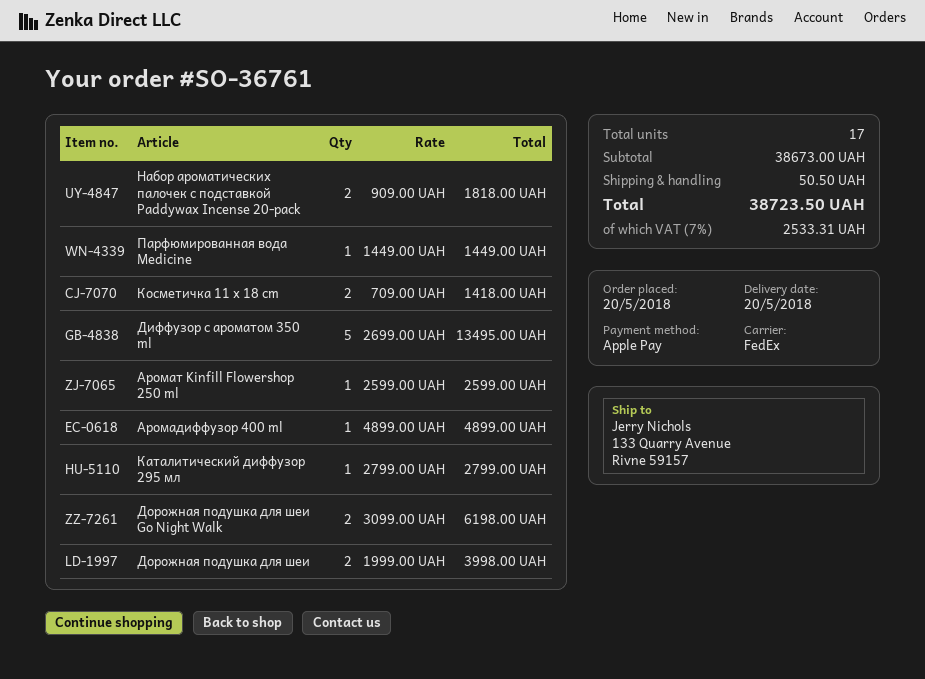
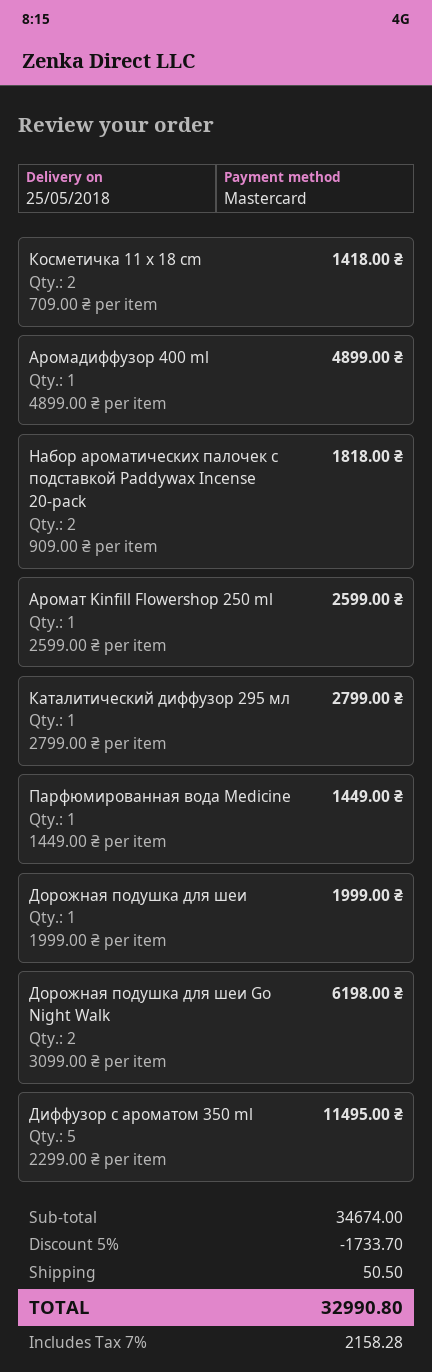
delivery date: 2018-05-20 -> 2018-05-25
payment method: Apple Pay -> Mastercard
Диффузор с ароматом 350 ml: 5 x 2699.00 = 13495.00 -> 5 x 2299.00 = 11495.00
Дорожная подушка для шеи: 2 x 1999.00 = 3998.00 -> 1 x 1999.00 = 1999.00
subtotal: 38673.00 -> 34674.00
discount: none -> 5% = 1733.70
tax: 7% = 2533.31 -> 7% = 2158.28
total: 38723.50 -> 32990.80

